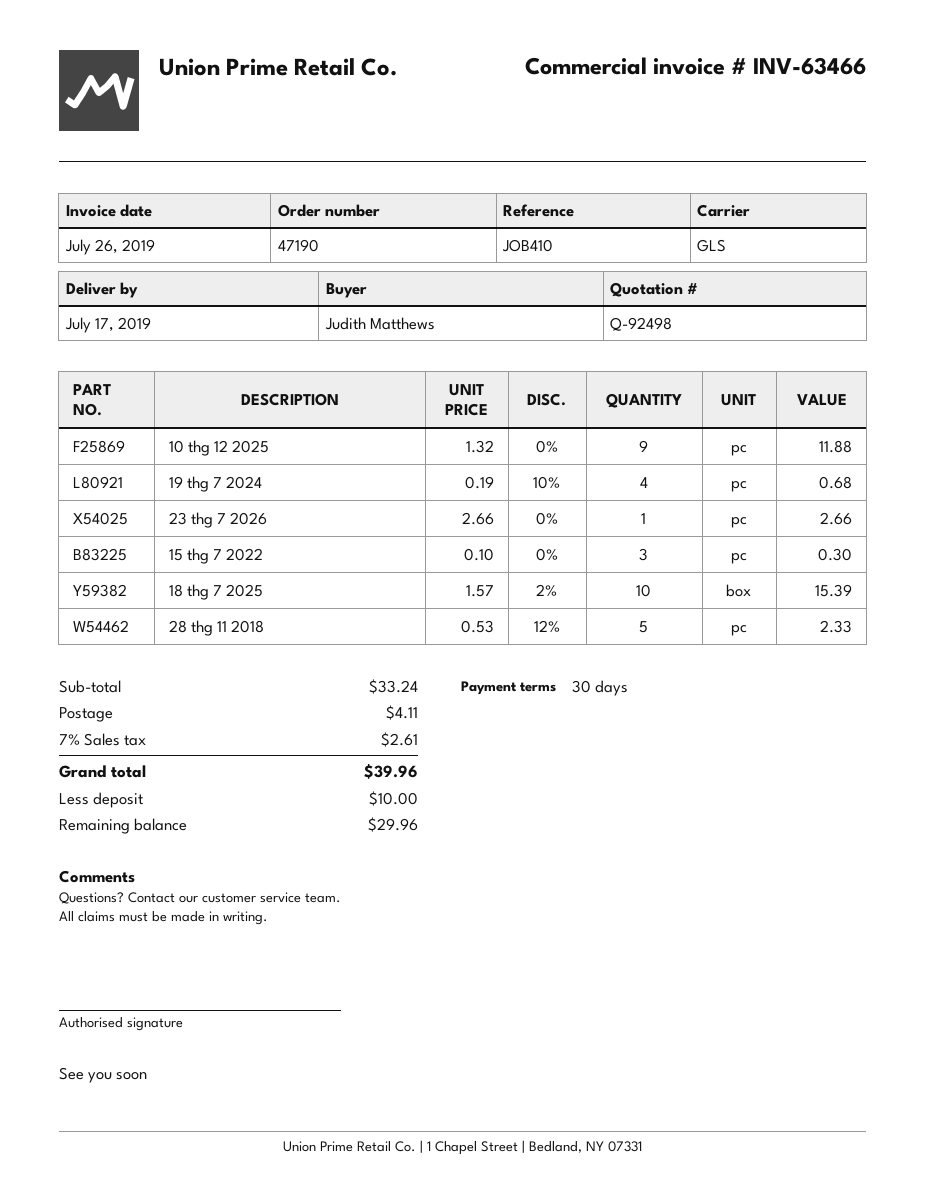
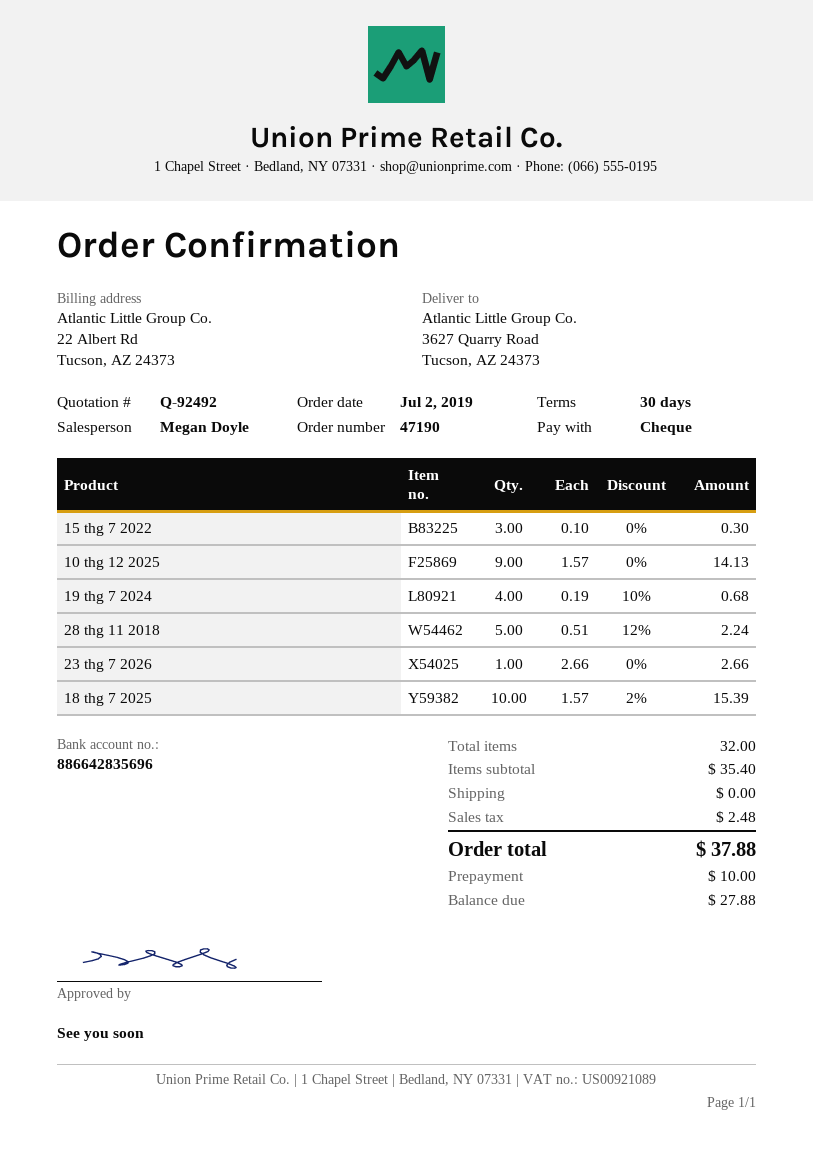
quote number: Q-92498 -> Q-92492
10 thg 12 2025: 9 x 1.32 = 11.88 -> 9 x 1.57 = 14.13
28 thg 11 2018: 5 x 0.53 - 12% = 2.33 -> 5 x 0.51 - 12% = 2.24
subtotal: 33.24 -> 35.40
shipping: 4.11 -> 0.00
tax: 2.61 -> 2.48
total: 39.96 -> 37.88
balance: 29.96 -> 27.88

